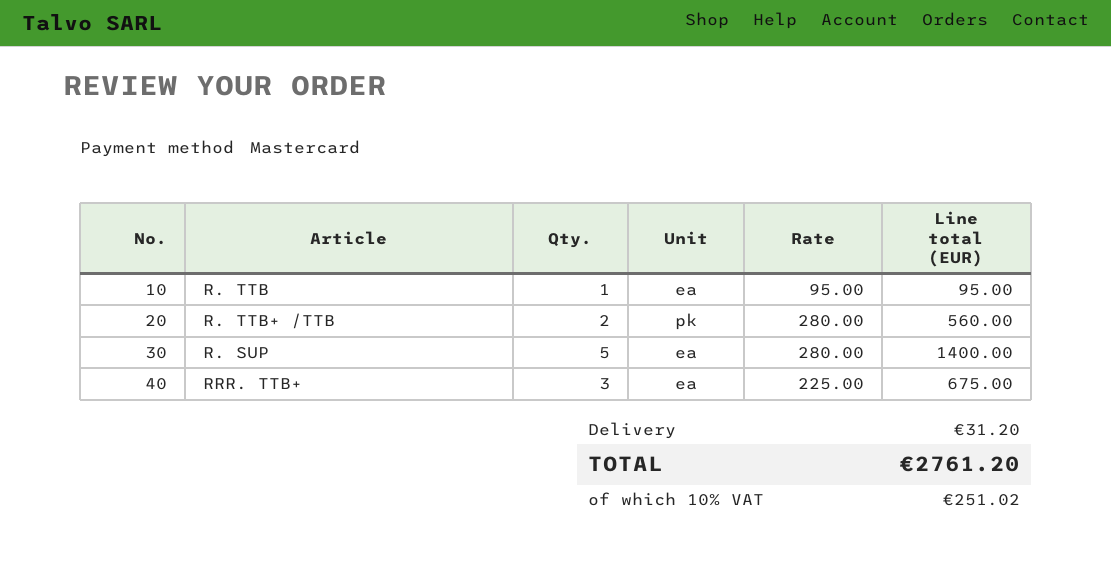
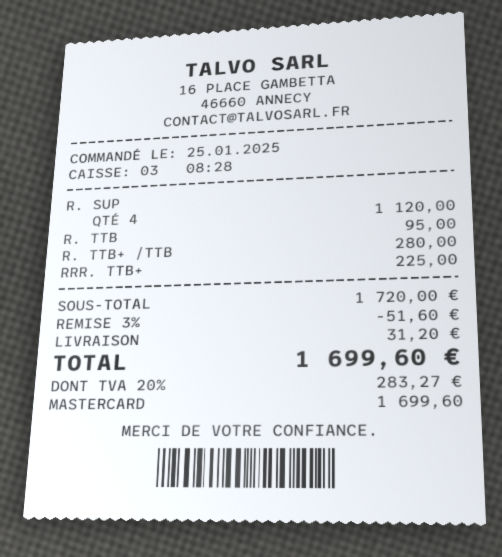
R. TTB+ /TTB: 2 for 560.00 -> 1 for 280.00
R. SUP: 5 for 1400.00 -> 4 for 1120.00
RRR. TTB+: 3 for 675.00 -> 1 for 225.00
discount: none -> 3% = 51.60
tax: 10% = 251.02 -> 20% = 283.27
total: 2761.20 -> 1699.60

